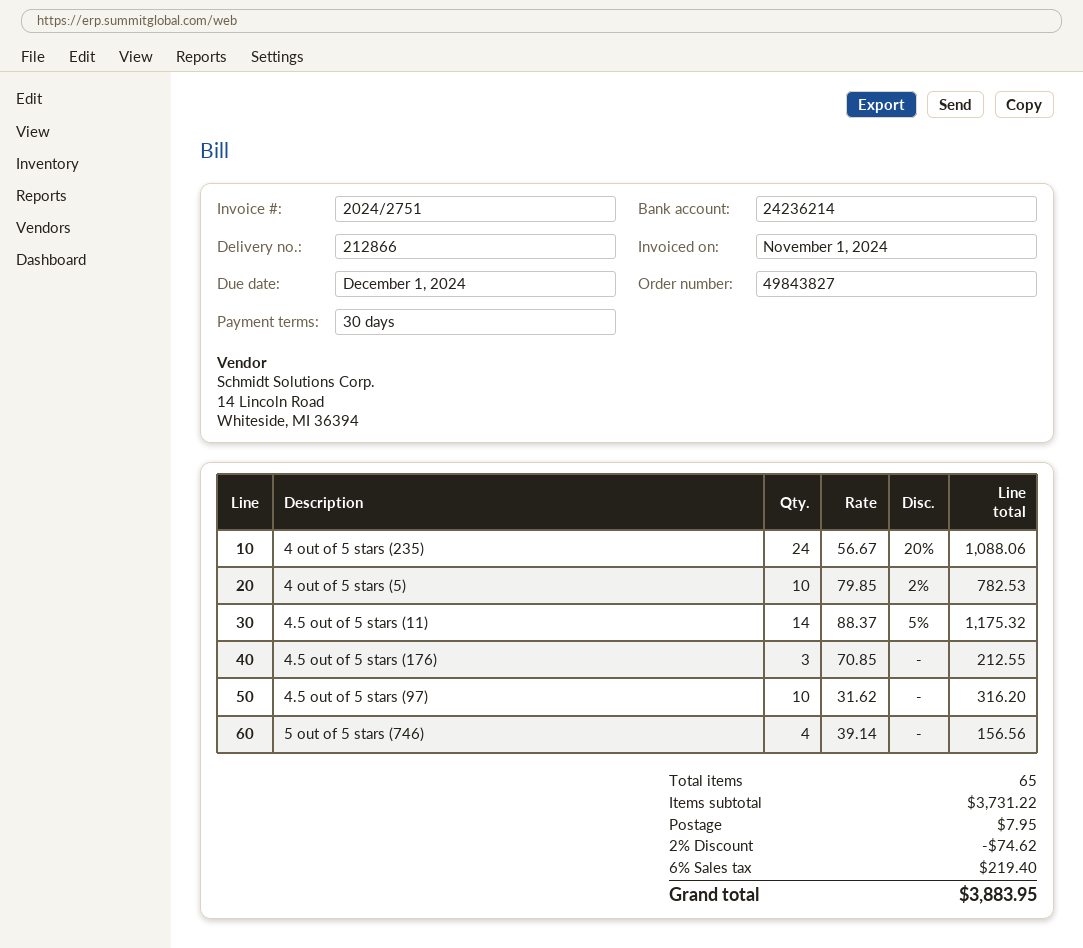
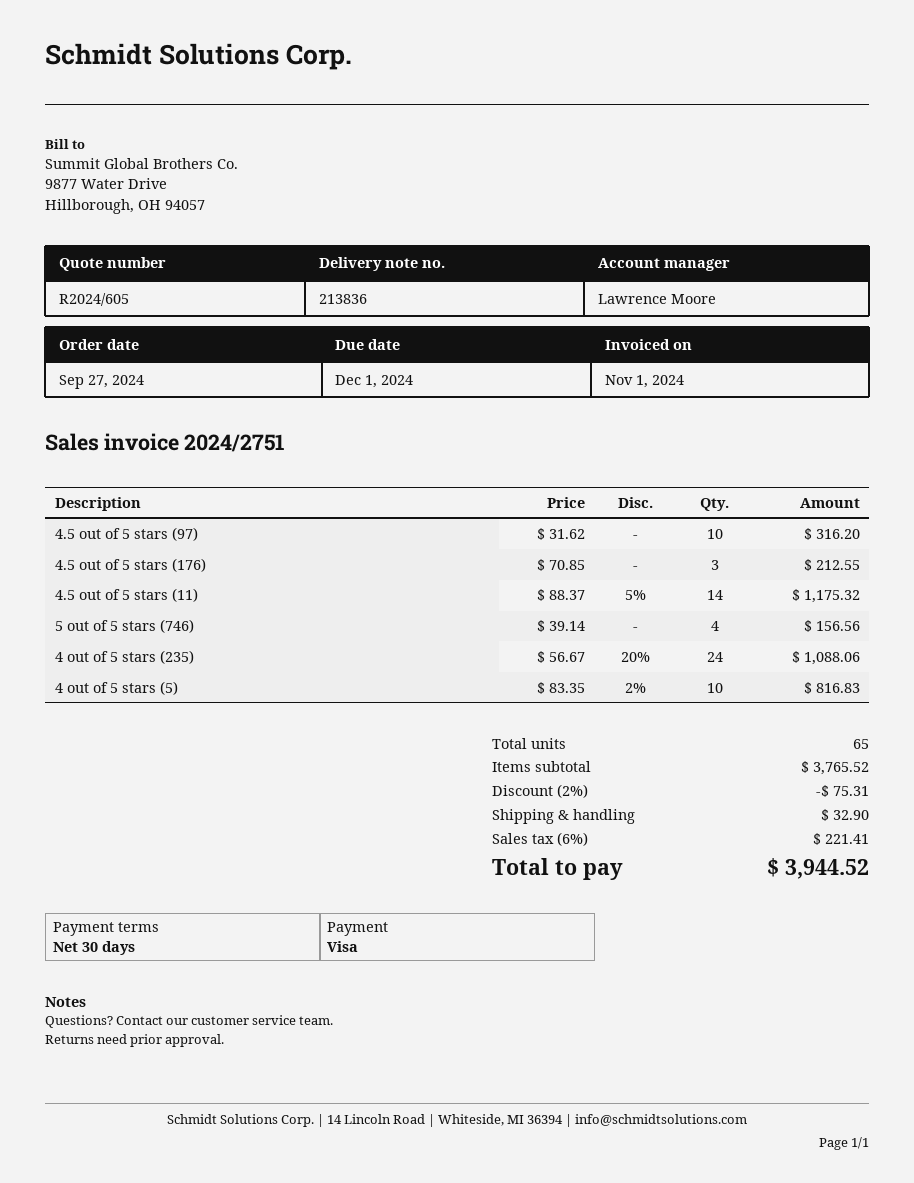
delivery note number: 212866 -> 213836
4 out of 5 stars (5): 10 x 79.85 - 2% = 782.53 -> 10 x 83.35 - 2% = 816.83
subtotal: 3731.22 -> 3765.52
discount: 2% = 74.62 -> 2% = 75.31
shipping: 7.95 -> 32.90
tax: 6% = 219.40 -> 6% = 221.41
total: 3883.95 -> 3944.52

